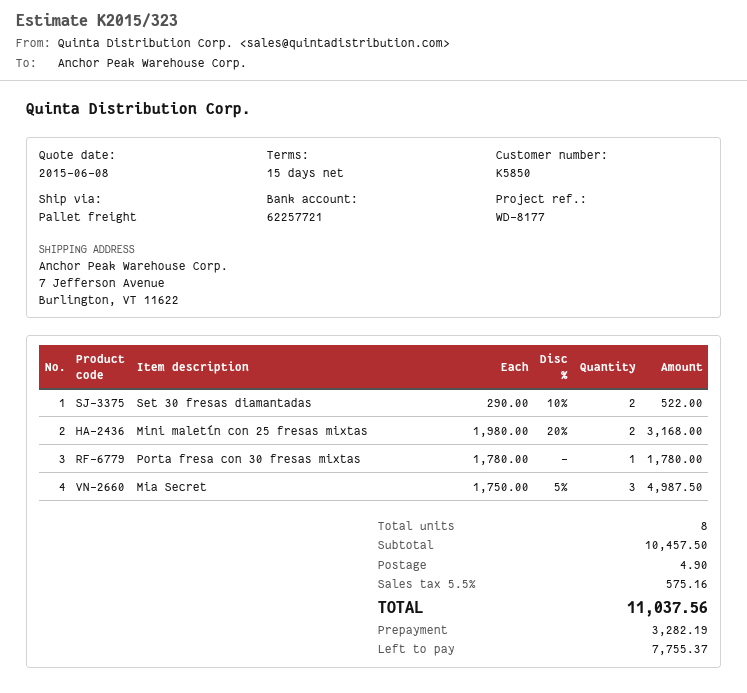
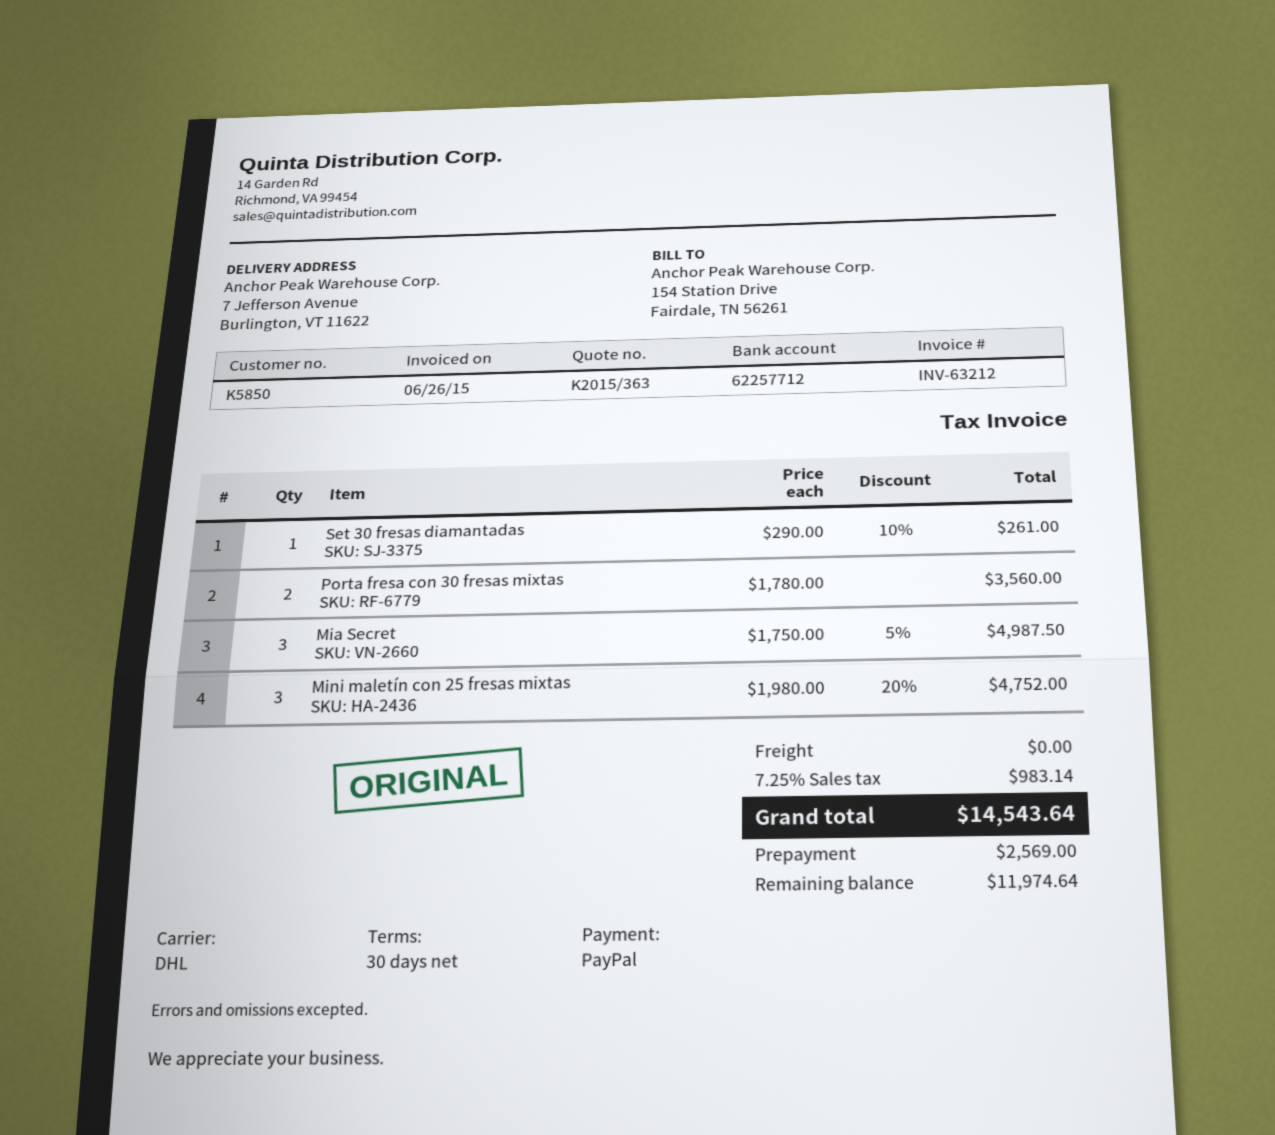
quote number: K2015/323 -> K2015/363
payment terms: 15 days -> 30 days
bank account: 62257721 -> 62257712
shipping method: pallet freight -> DHL
Set 30 fresas diamantadas: 2 x 290.00 - 10% = 522.00 -> 1 x 290.00 - 10% = 261.00
Mini maletín con 25 fresas mixtas: 2 x 1980.00 - 20% = 3168.00 -> 3 x 1980.00 - 20% = 4752.00
Porta fresa con 30 fresas mixtas: 1 x 1780.00 = 1780.00 -> 2 x 1780.00 = 3560.00
shipping: 4.90 -> 0.00
tax: 5.5% = 575.16 -> 7.25% = 983.14
total: 11037.56 -> 14543.64
deposit: 3282.19 -> 2569.00
balance: 7755.37 -> 11974.64

